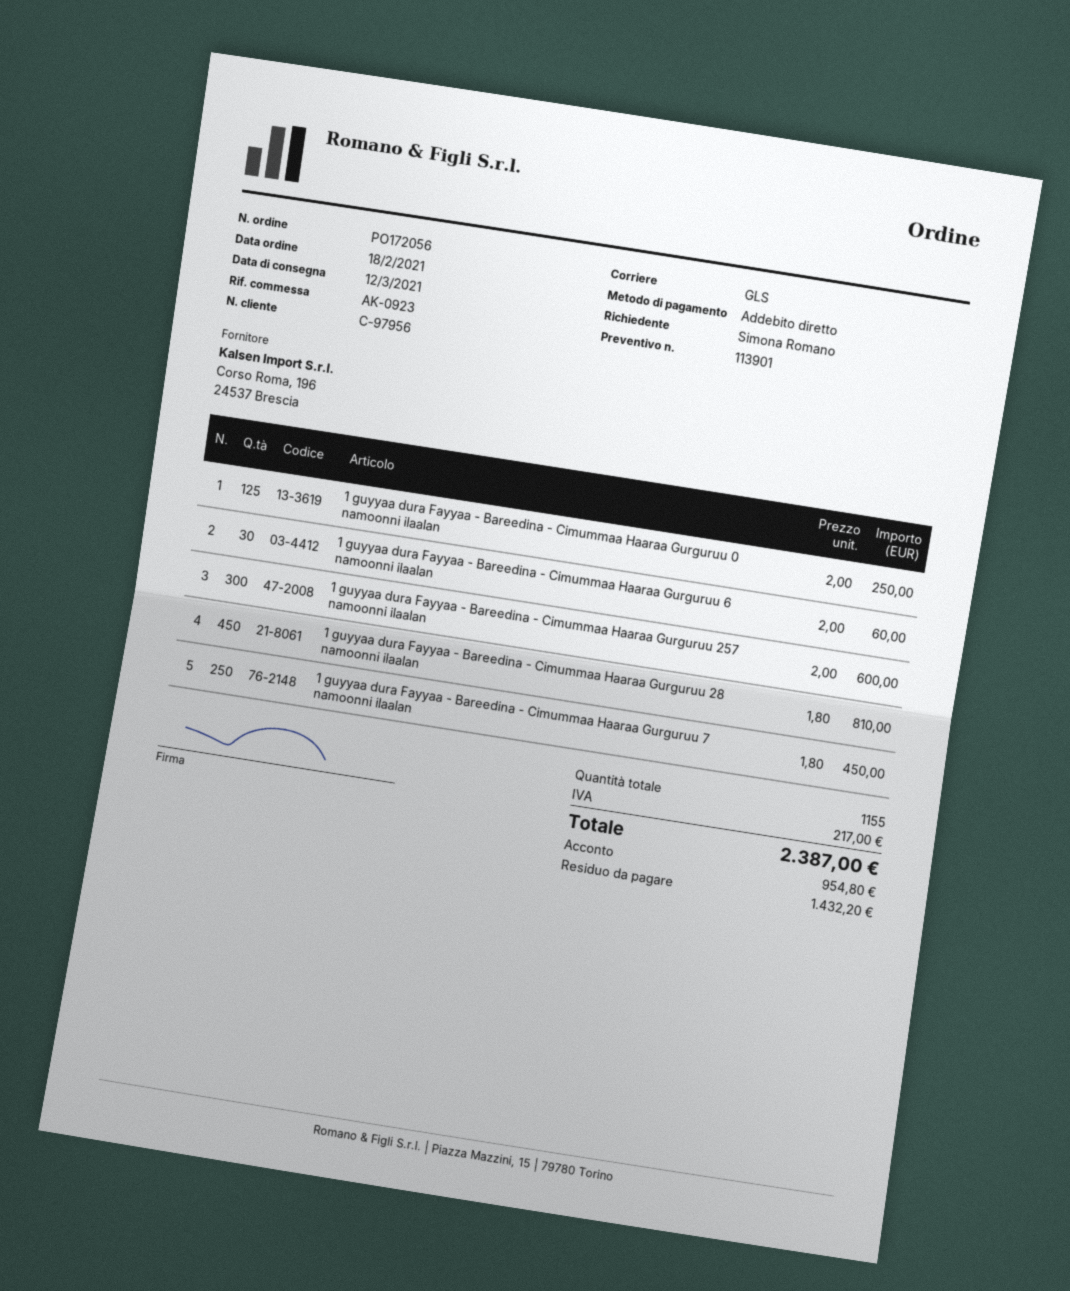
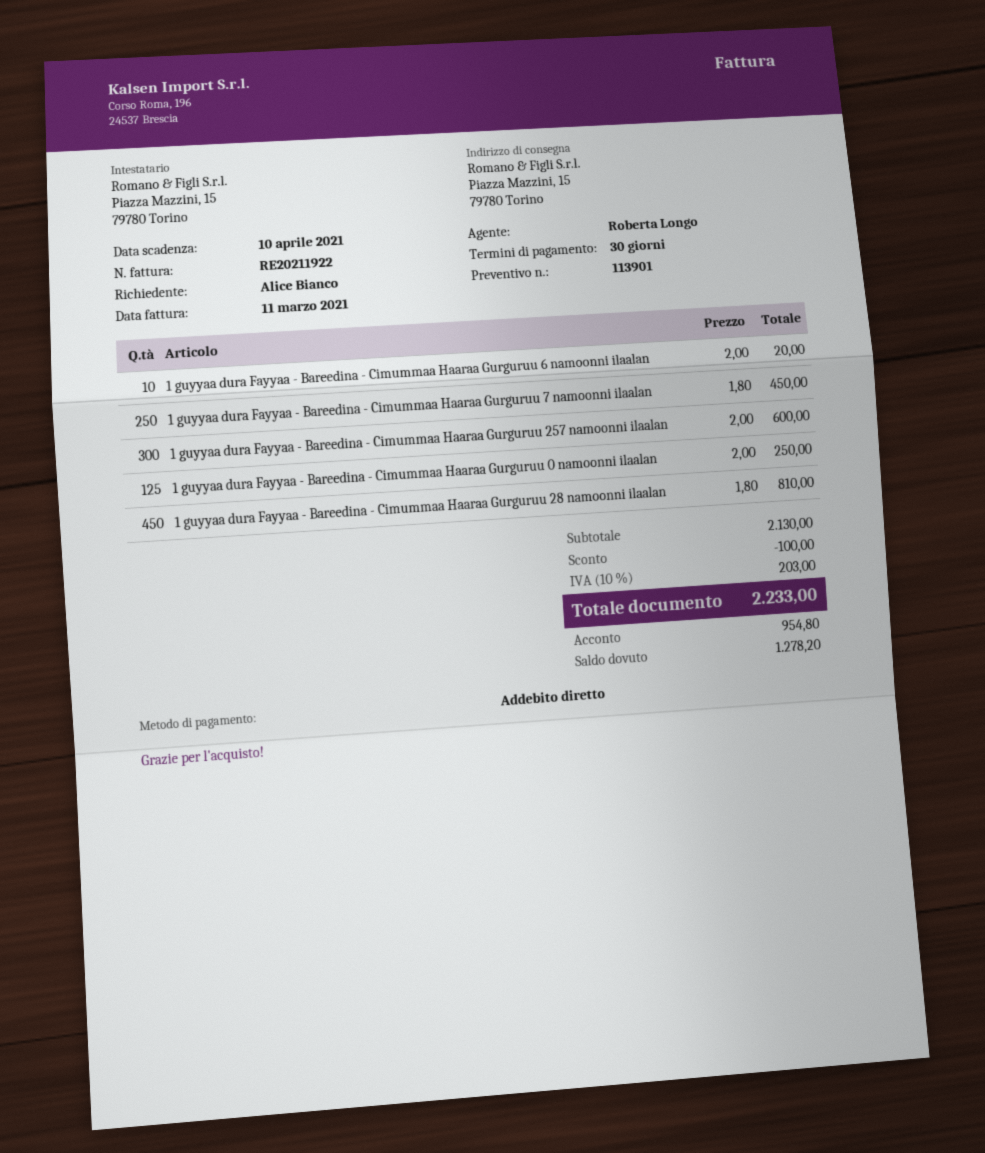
ordered by: Simona Romano -> Alice Bianco
1 guyyaa dura Fayyaa - Bareedina - Cimummaa Haaraa Gurguruu 6 namoonni ilaalan: 30 x 2.00 = 60.00 -> 10 x 2.00 = 20.00
discount: none -> 100.00
tax: 217.00 -> 203.00
total: 2387.00 -> 2233.00
balance: 1432.20 -> 1278.20

